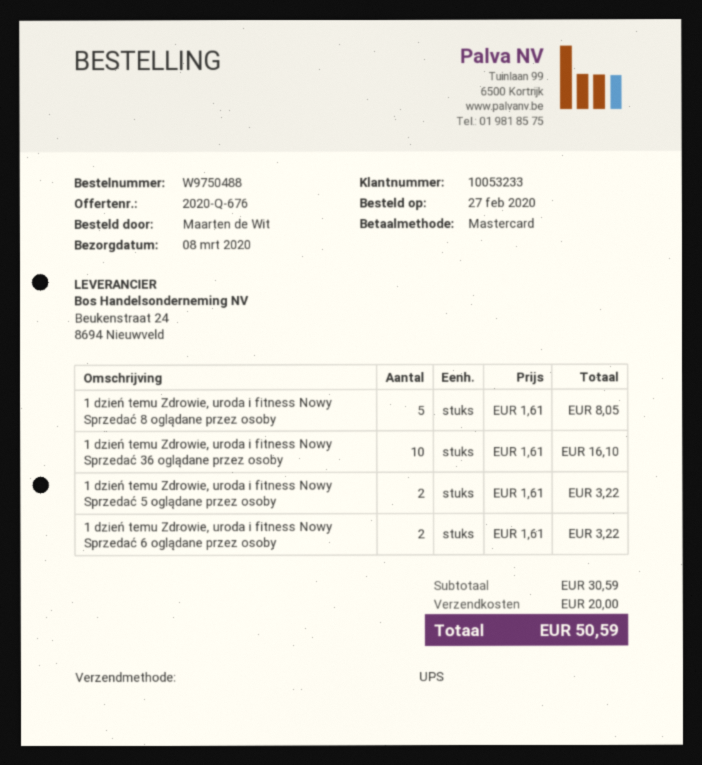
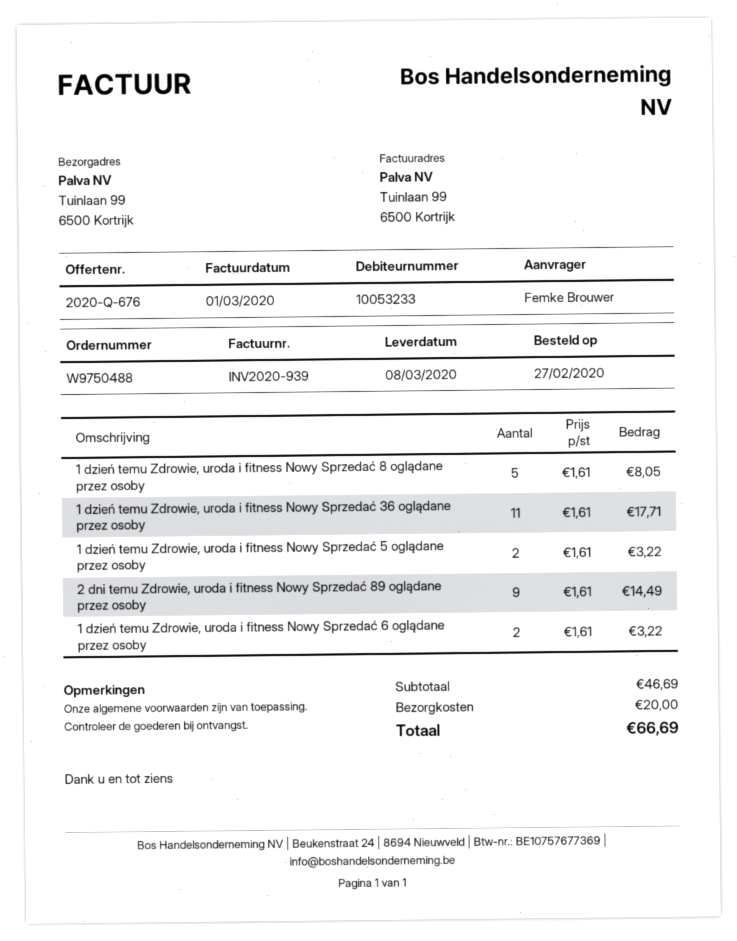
ordered by: Maarten de Wit -> Femke Brouwer
1 dzień temu Zdrowie, uroda i fitness Nowy Sprzedać 36 oglądane przez osoby: 10 x 1.61 = 16.10 -> 11 x 1.61 = 17.71
2 dni temu Zdrowie, uroda i fitness Nowy Sprzedać 89 oglądane przez osoby: none -> 9 x 1.61 = 14.49
subtotal: 30.59 -> 46.69
total: 50.59 -> 66.69

